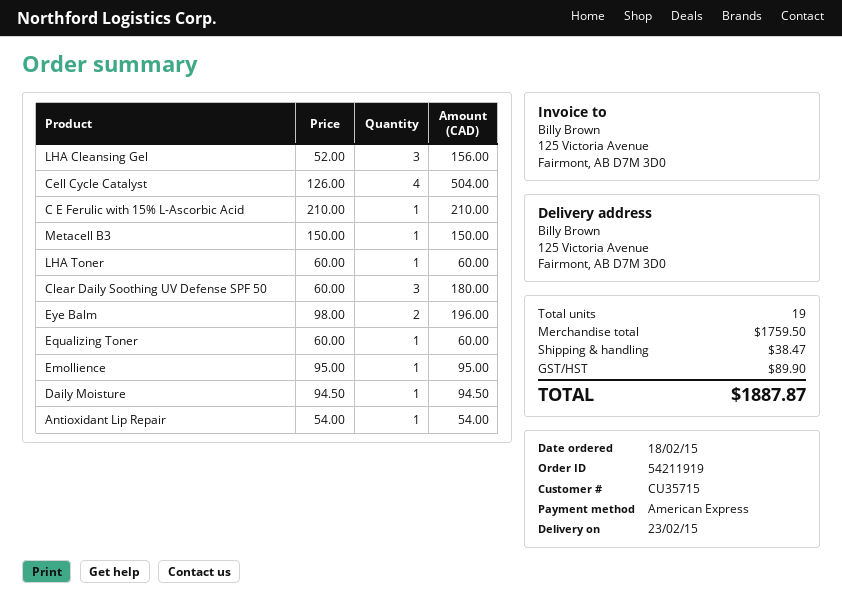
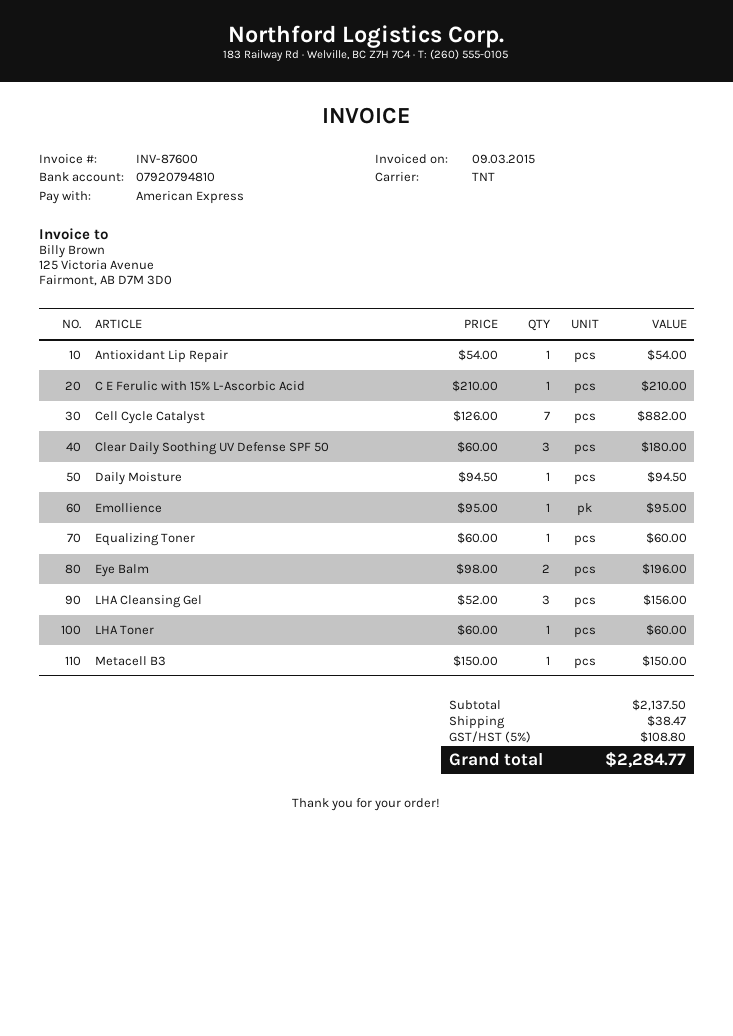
Cell Cycle Catalyst: 4 x 126.00 = 504.00 -> 7 x 126.00 = 882.00
subtotal: 1759.50 -> 2137.50
tax: 89.90 -> 108.80
total: 1887.87 -> 2284.77

